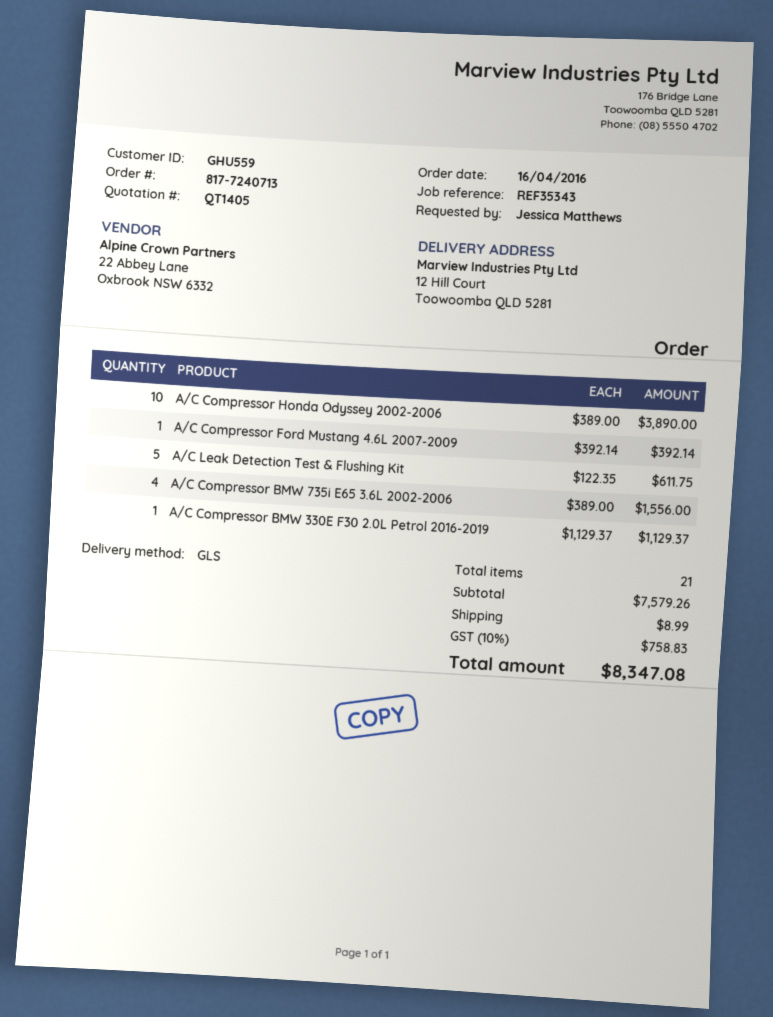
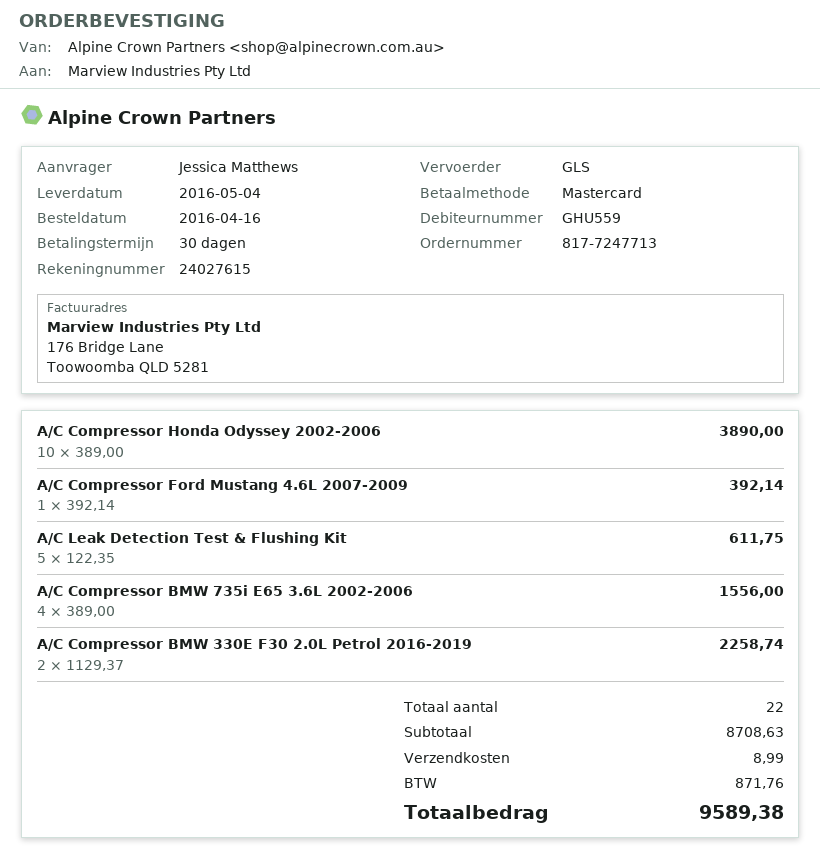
order number: 817-7240713 -> 817-7247713
A/C Compressor BMW 330E F30 2.0L Petrol 2016-2019: 1 x 1129.37 = 1129.37 -> 2 x 1129.37 = 2258.74
total quantity: 21 -> 22
subtotal: 7579.26 -> 8708.63
tax: 758.83 -> 871.76
total: 8347.08 -> 9589.38

